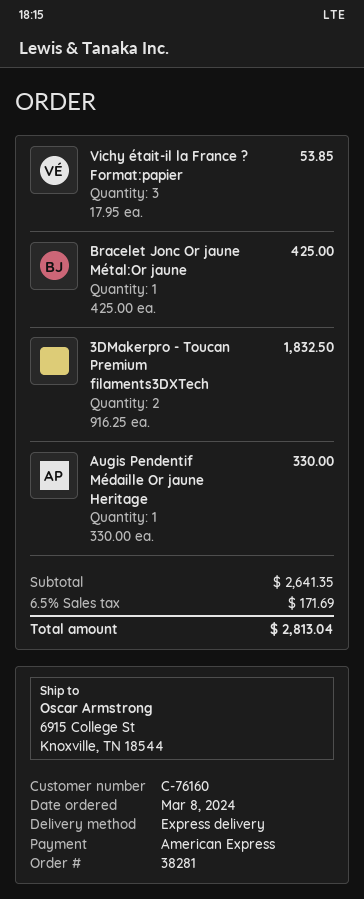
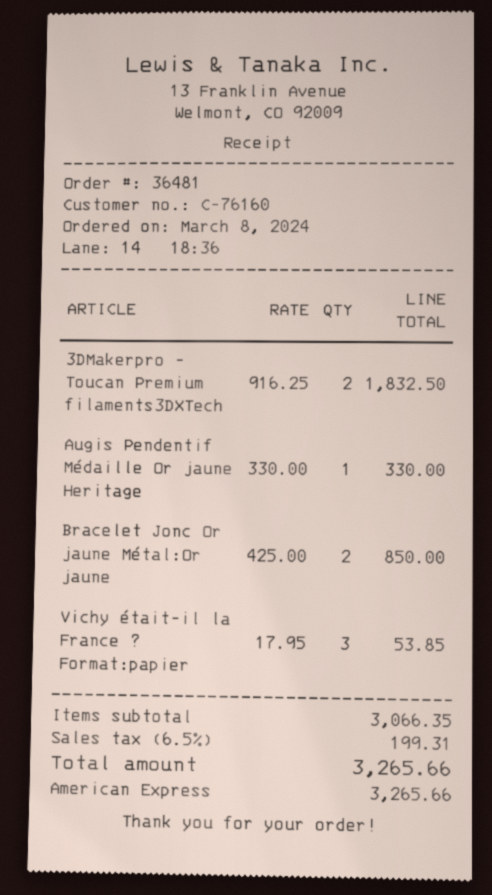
order number: 38281 -> 36481
Bracelet Jonc Or jaune Métal:Or jaune: 1 x 425.00 = 425.00 -> 2 x 425.00 = 850.00
subtotal: 2641.35 -> 3066.35
tax: 6.5% = 171.69 -> 6.5% = 199.31
total: 2813.04 -> 3265.66

